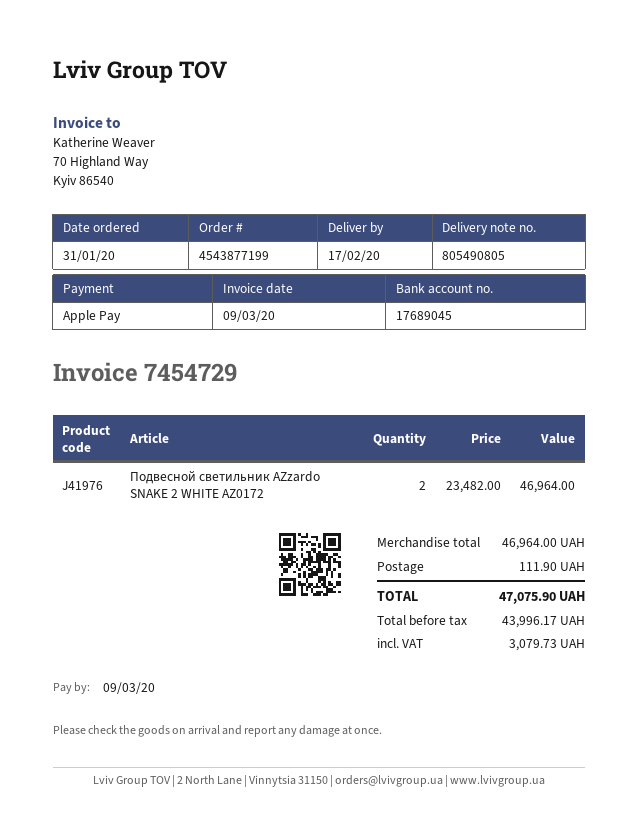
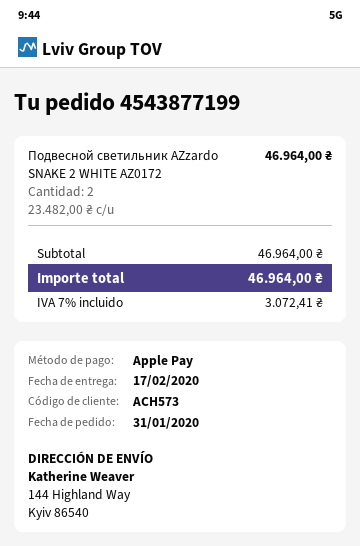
shipping: 111.90 -> none
tax: 3079.73 -> 3072.41
total: 47075.90 -> 46964.00

